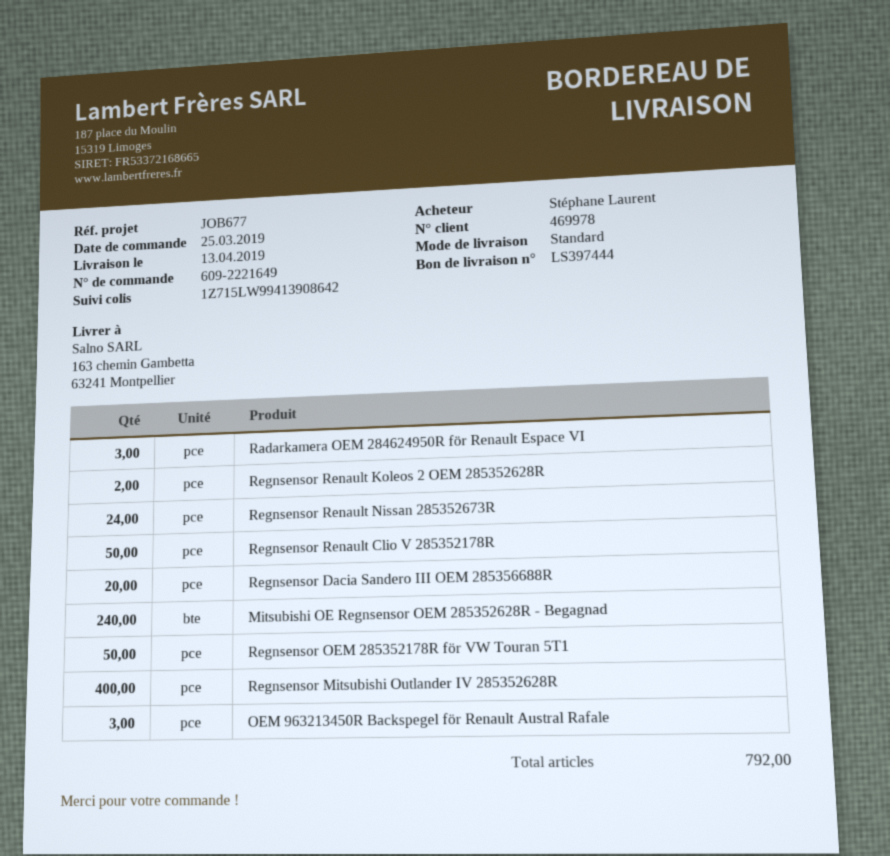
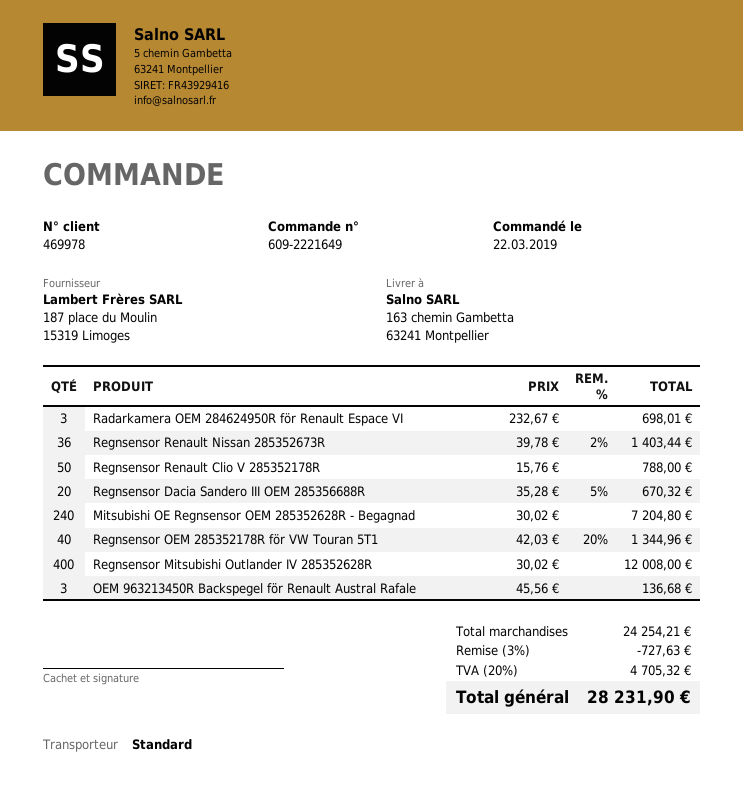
order date: 2019-03-25 -> 2019-03-22
Regnsensor Renault Koleos 2 OEM 285352628R: 2 -> none
Regnsensor Renault Nissan 285352673R: 24 -> 36
Regnsensor OEM 285352178R för VW Touran 5T1: 50 -> 40

